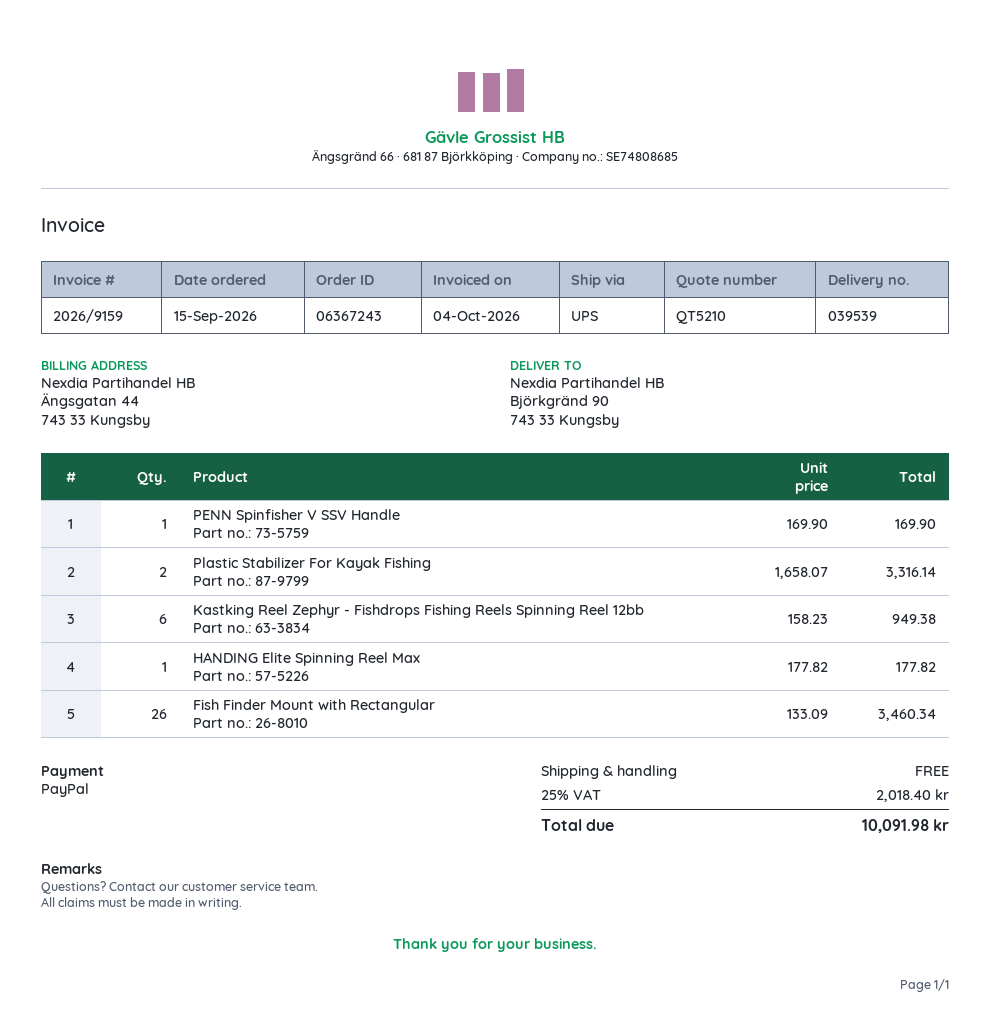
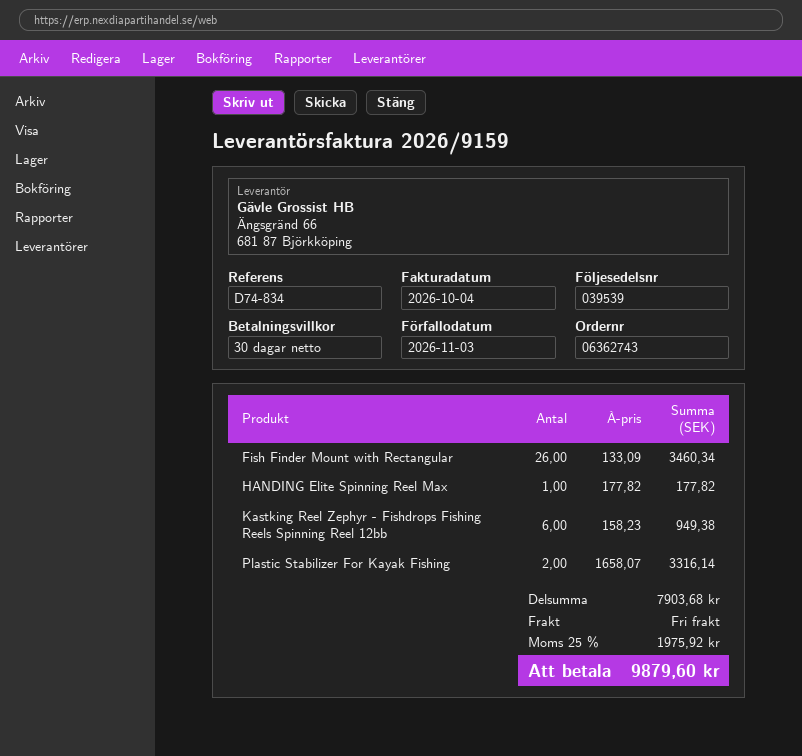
order number: 06367243 -> 06362743
PENN Spinfisher V SSV Handle: 1 x 169.90 = 169.90 -> none
tax: 25% = 2018.40 -> 25% = 1975.92
total: 10091.98 -> 9879.60

